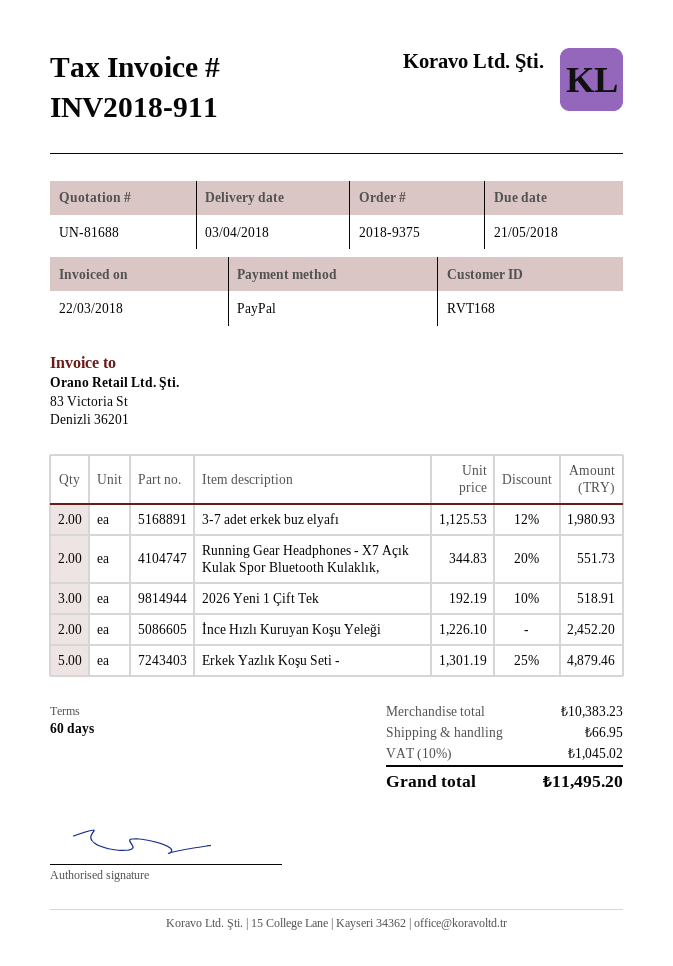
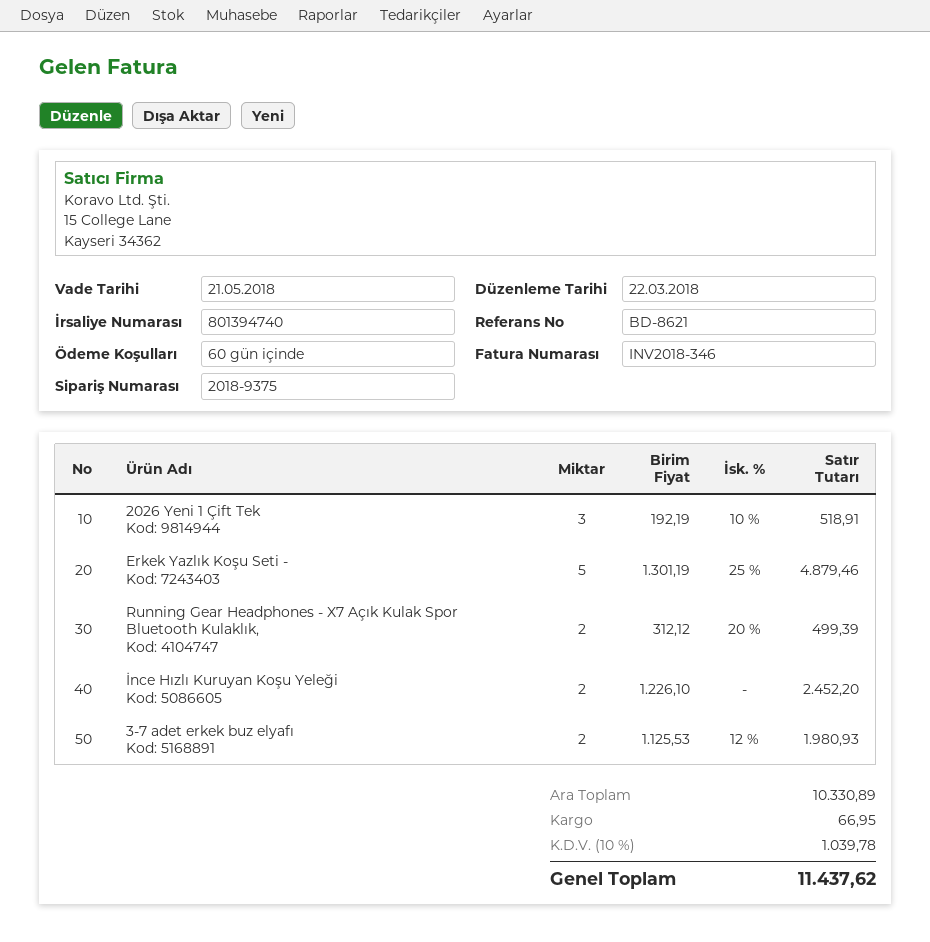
invoice number: INV2018-911 -> INV2018-346
Running Gear Headphones - X7 Açık Kulak Spor Bluetooth Kulaklık,: 2 x 344.83 - 20% = 551.73 -> 2 x 312.12 - 20% = 499.39
subtotal: 10383.23 -> 10330.89
tax: 10% = 1045.02 -> 10% = 1039.78
total: 11495.20 -> 11437.62

